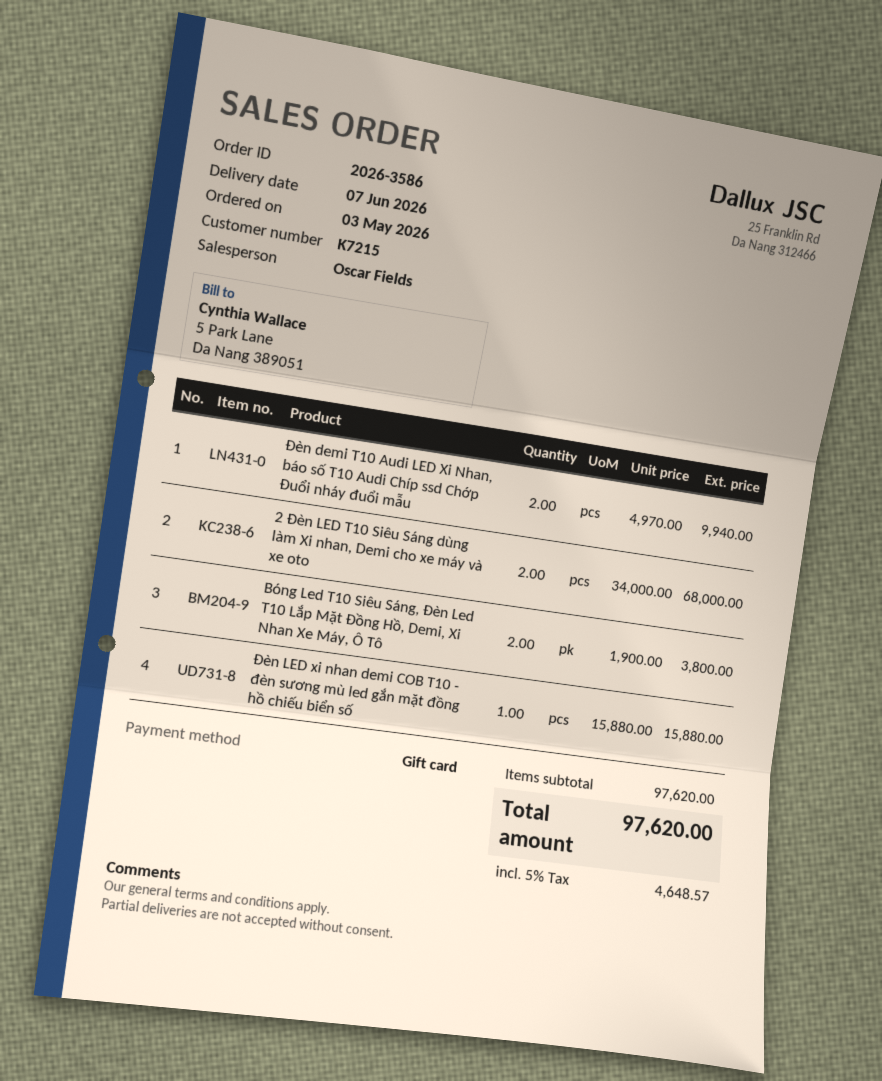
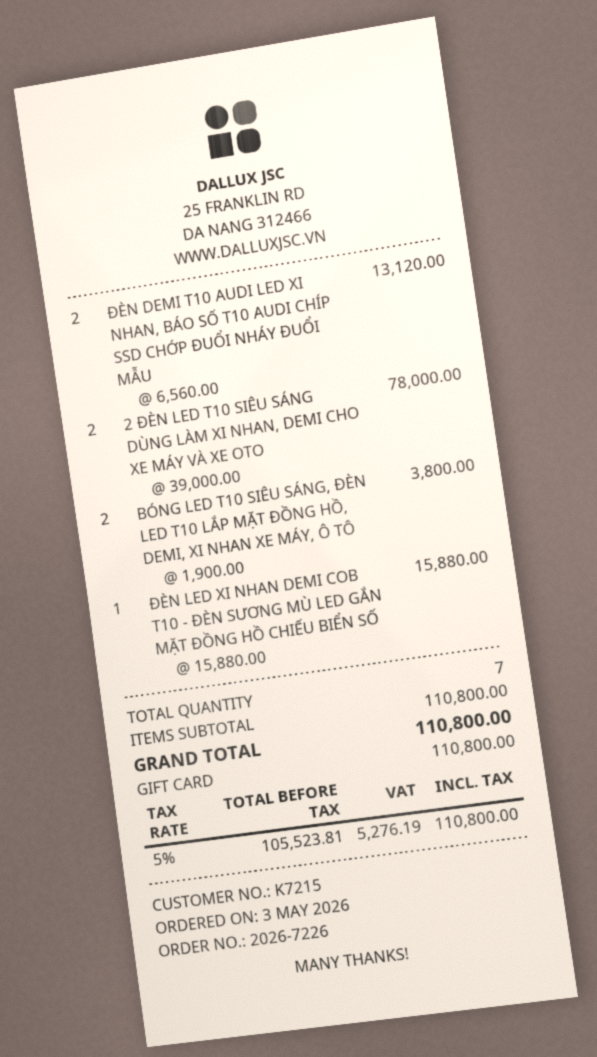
order number: 2026-3586 -> 2026-7226
Đèn demi T10 Audi LED Xi Nhan, báo số T10 Audi Chíp ssd Chớp Đuổi nháy đuổi mẫu: 2 x 4970.00 = 9940.00 -> 2 x 6560.00 = 13120.00
2 Đèn LED T10 Siêu Sáng dùng làm Xi nhan, Demi cho xe máy và xe oto: 2 x 34000.00 = 68000.00 -> 2 x 39000.00 = 78000.00
subtotal: 97620.00 -> 110800.00
tax: 5% = 4648.57 -> 5% = 5276.19
total: 97620.00 -> 110800.00

